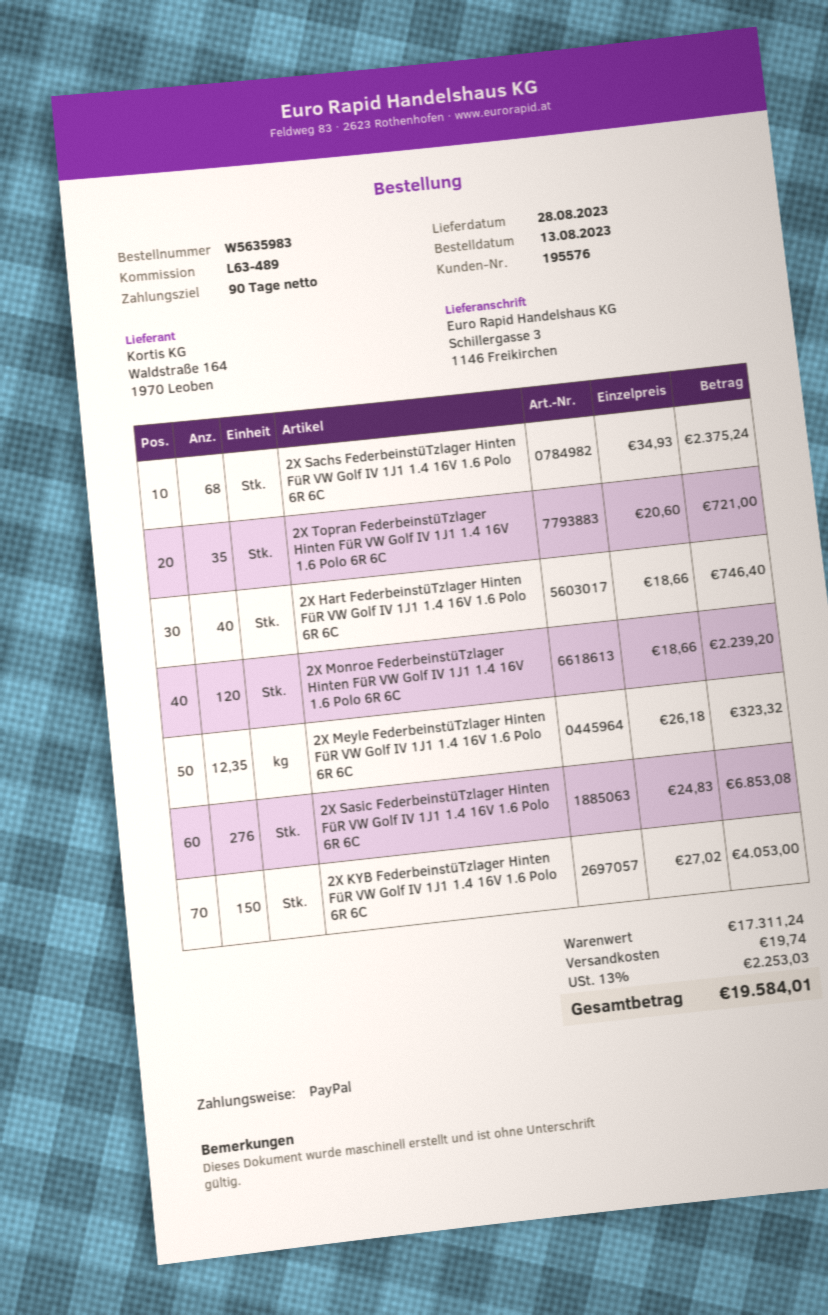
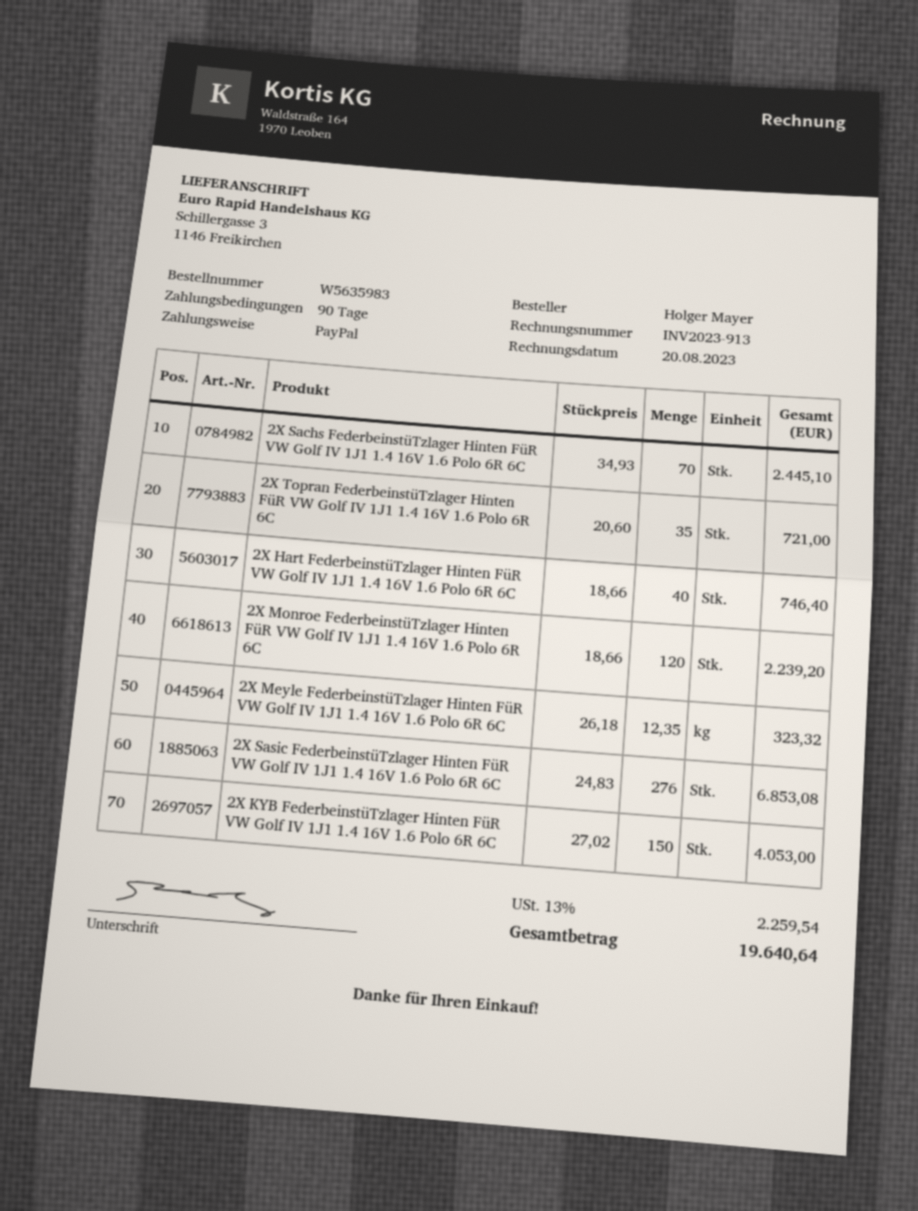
2X Sachs FederbeinstüTzlager Hinten FüR VW Golf IV 1J1 1.4 16V 1.6 Polo 6R 6C: 68 x 34.93 = 2375.24 -> 70 x 34.93 = 2445.10
shipping: 19.74 -> none
tax: 13% = 2253.03 -> 13% = 2259.54
total: 19584.01 -> 19640.64

